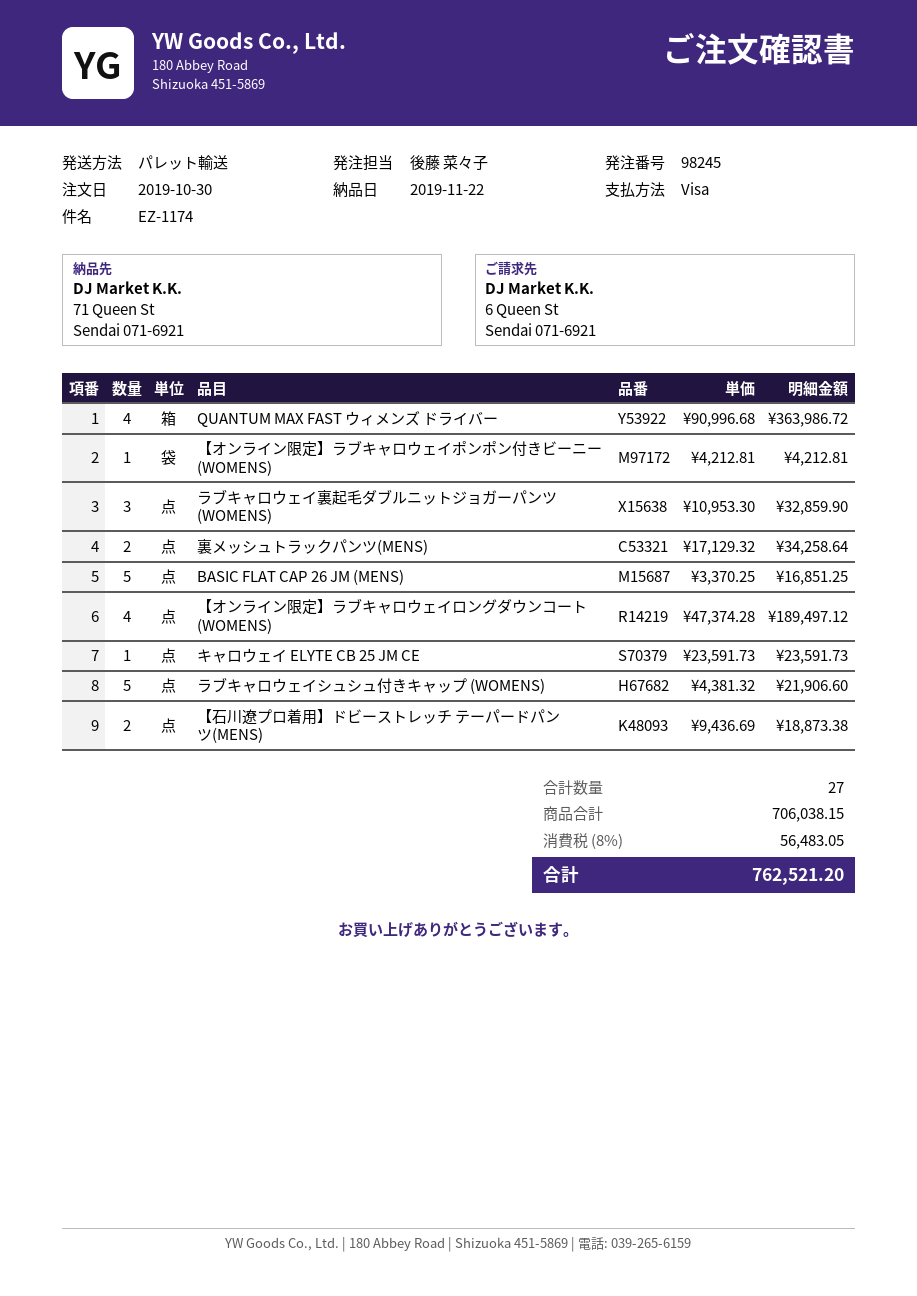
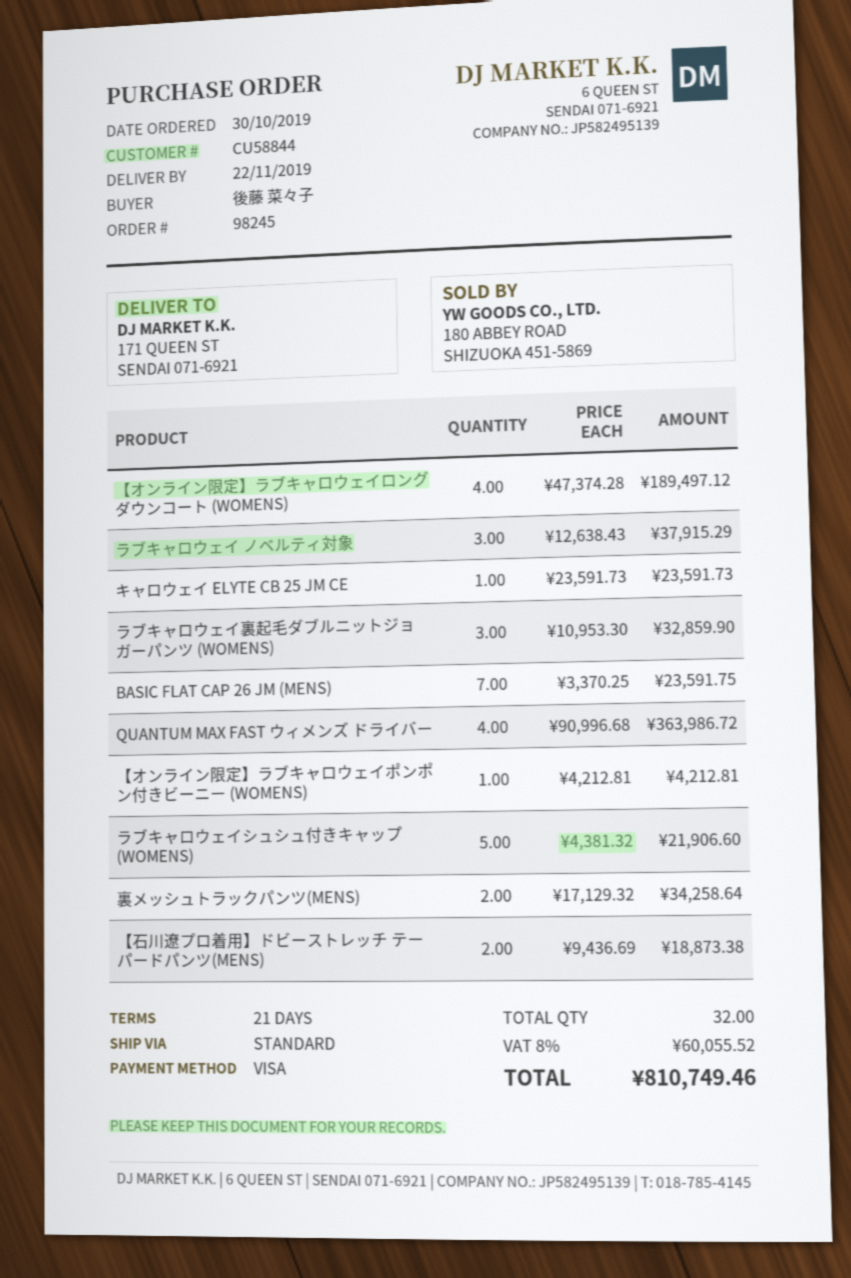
shipping method: pallet freight -> standard
ship to: 71 Queen St, Sendai 071-6921 -> 171 QUEEN ST, SENDAI 071-6921
BASIC FLAT CAP 26 JM (MENS): 5 x 3370.25 = 16851.25 -> 7 x 3370.25 = 23591.75
ラブキャロウェイ ノベルティ対象: none -> 3 x 12638.43 = 37915.29
total quantity: 27 -> 32
tax: 8% = 56483.05 -> 8% = 60055.52
total: 762521.20 -> 810749.46

